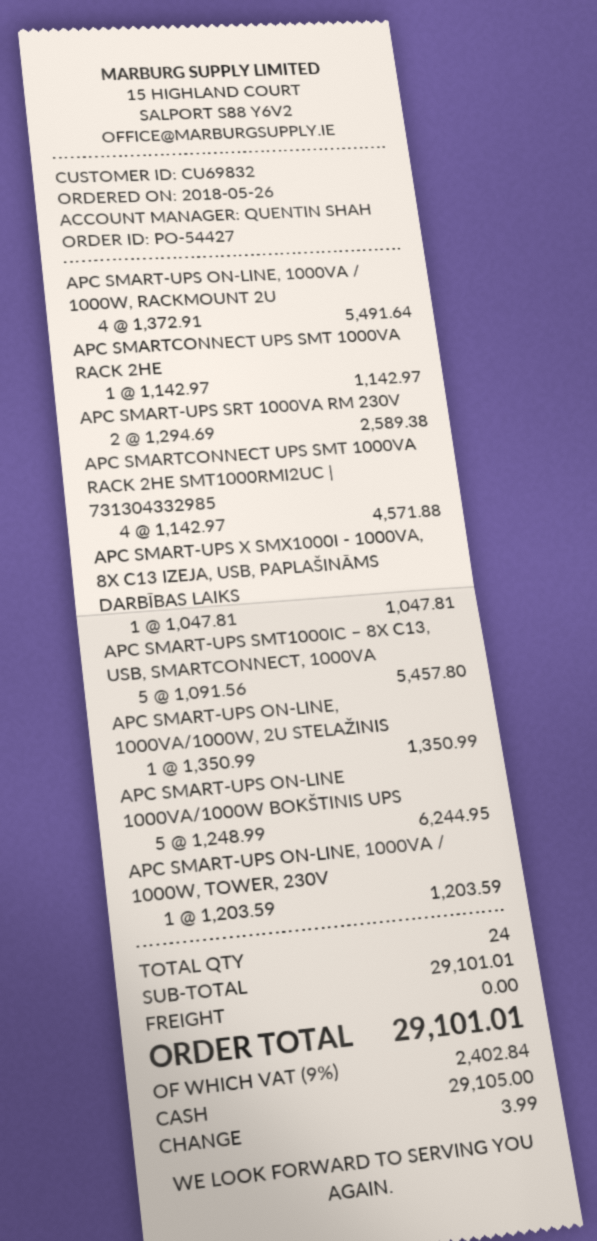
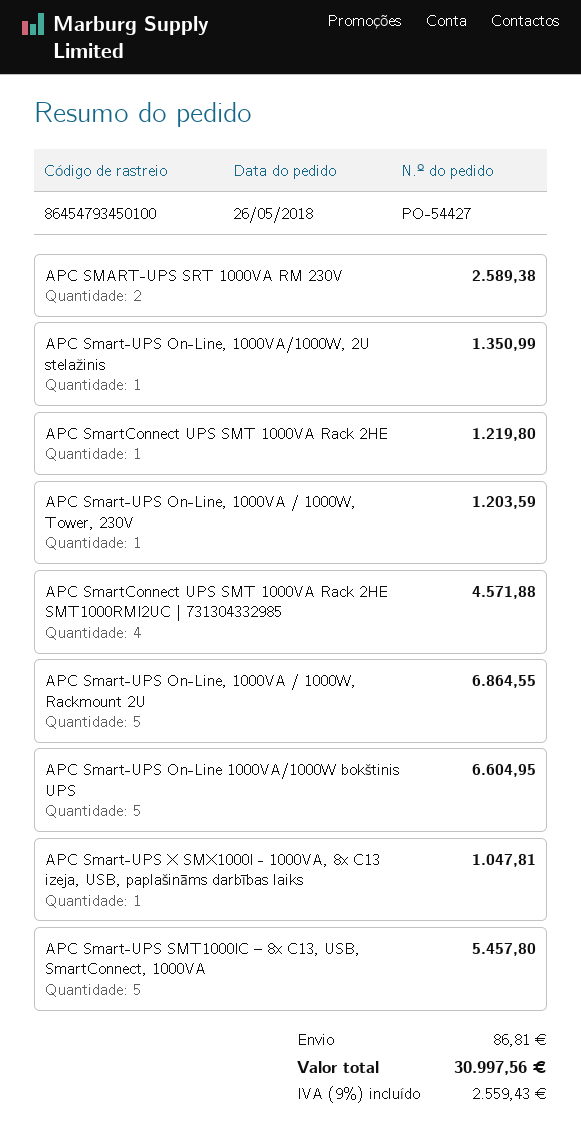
APC SMART-UPS ON-LINE, 1000VA / 1000W, RACKMOUNT 2U: 4 for 5491.64 -> 5 for 6864.55
APC SMARTCONNECT UPS SMT 1000VA RACK 2HE: 1 for 1142.97 -> 1 for 1219.80
APC SMART-UPS ON-LINE 1000VA/1000W BOKŠTINIS UPS: 5 for 6244.95 -> 5 for 6604.95
shipping: 0.00 -> 86.81
tax: 9% = 2402.84 -> 9% = 2559.43
total: 29101.01 -> 30997.56

